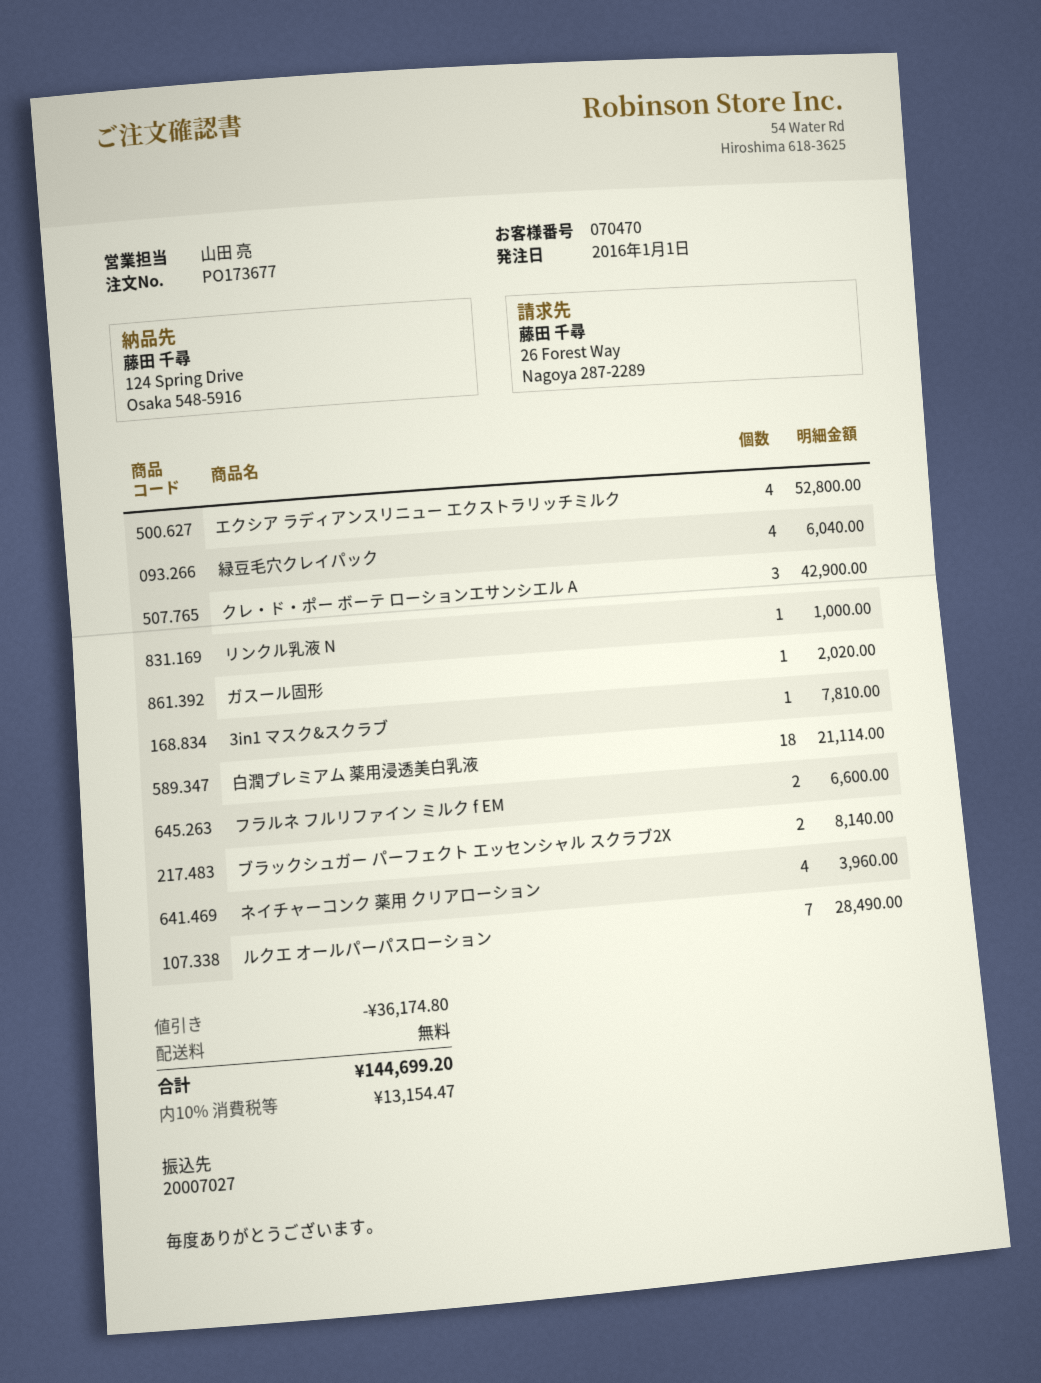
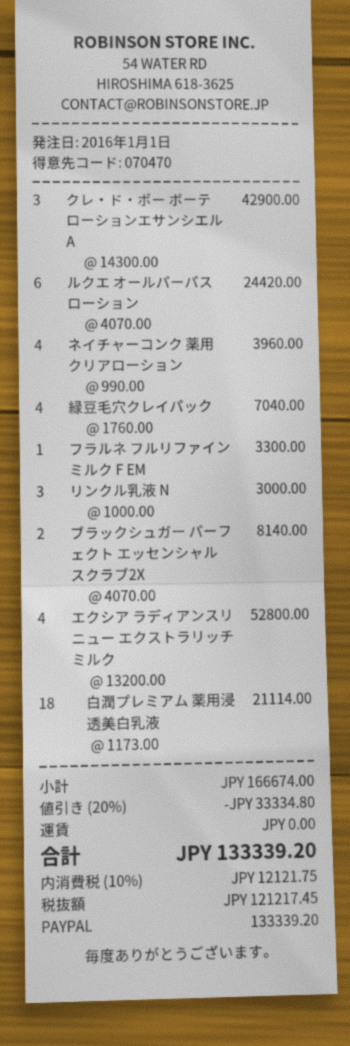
緑豆毛穴クレイパック: 4 for 6040.00 -> 4 for 7040.00
リンクル乳液 N: 1 for 1000.00 -> 3 for 3000.00
ガスール固形: 1 for 2020.00 -> none
3in1 マスク&スクラブ: 1 for 7810.00 -> none
フラルネ フルリファイン ミルク f EM: 2 for 6600.00 -> 1 for 3300.00
ルクエ オールパーパスローション: 7 for 28490.00 -> 6 for 24420.00
discount: 36174.80 -> 33334.80
tax: 10% = 13154.47 -> 10% = 12121.75
total: 144699.20 -> 133339.20

